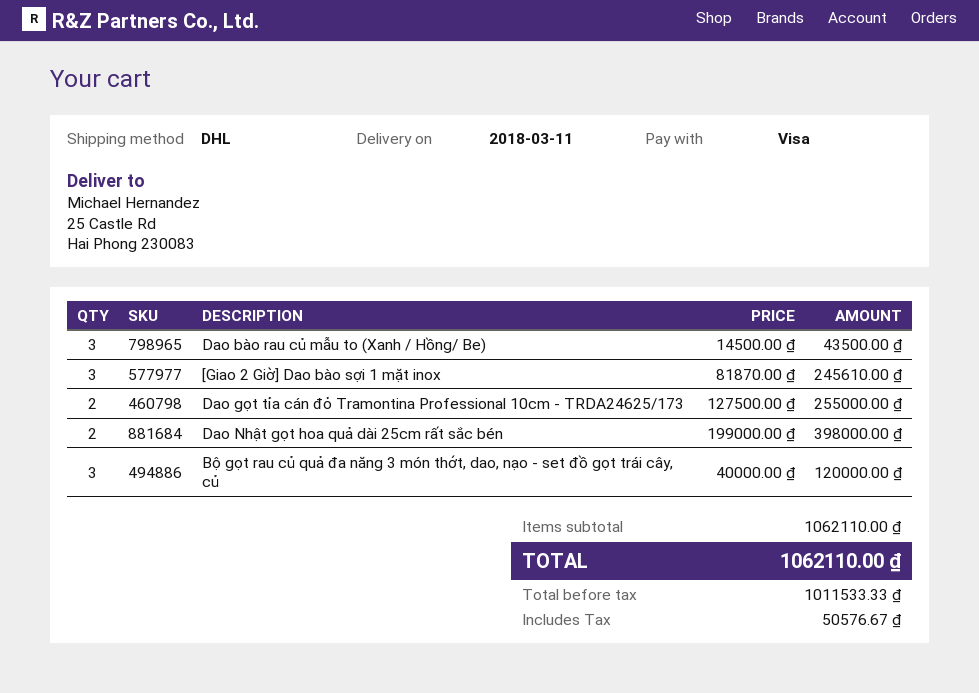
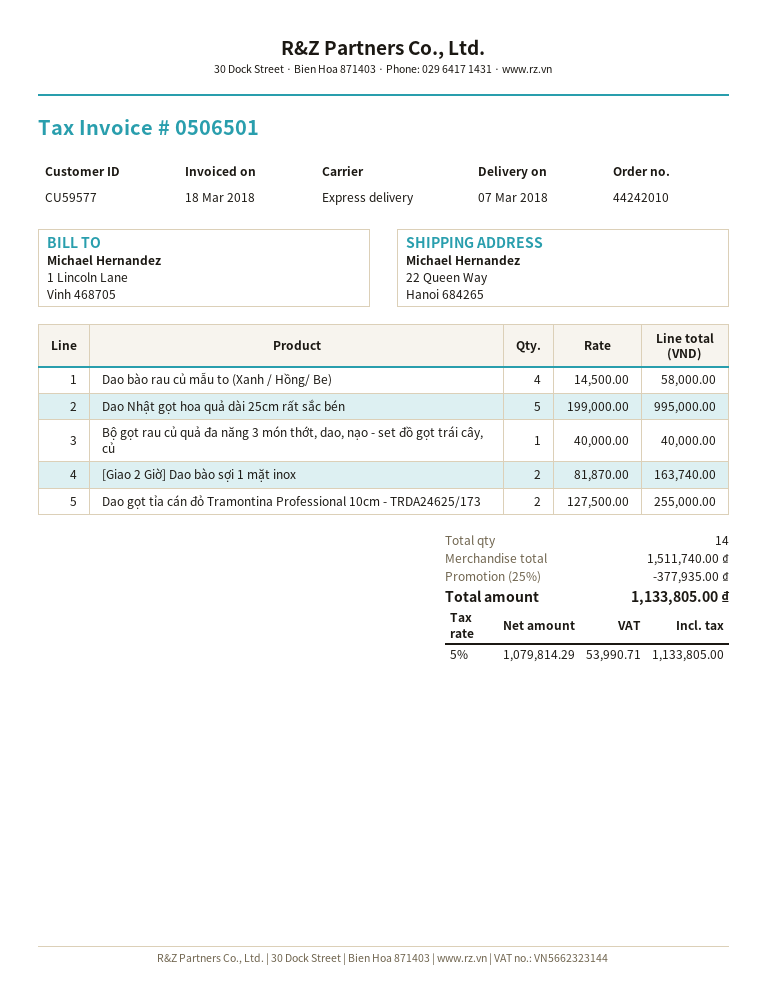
delivery date: 2018-03-11 -> 2018-03-07
shipping method: DHL -> express
ship to: 25 Castle Rd, Hai Phong 230083 -> 22 Queen Way, Hanoi 684265
Dao bào rau củ mẫu to (Xanh / Hồng/ Be): 3 x 14500.00 = 43500.00 -> 4 x 14500.00 = 58000.00
[Giao 2 Giờ] Dao bào sợi 1 mặt inox: 3 x 81870.00 = 245610.00 -> 2 x 81870.00 = 163740.00
Dao Nhật gọt hoa quả dài 25cm rất sắc bén: 2 x 199000.00 = 398000.00 -> 5 x 199000.00 = 995000.00
Bộ gọt rau củ quả đa năng 3 món thớt, dao, nạo - set đồ gọt trái cây, củ: 3 x 40000.00 = 120000.00 -> 1 x 40000.00 = 40000.00
subtotal: 1062110.00 -> 1511740.00
discount: none -> 25% = 377935.00
net: 1011533.33 -> 1079814.29
tax: 50576.67 -> 53990.71
total: 1062110.00 -> 1133805.00

